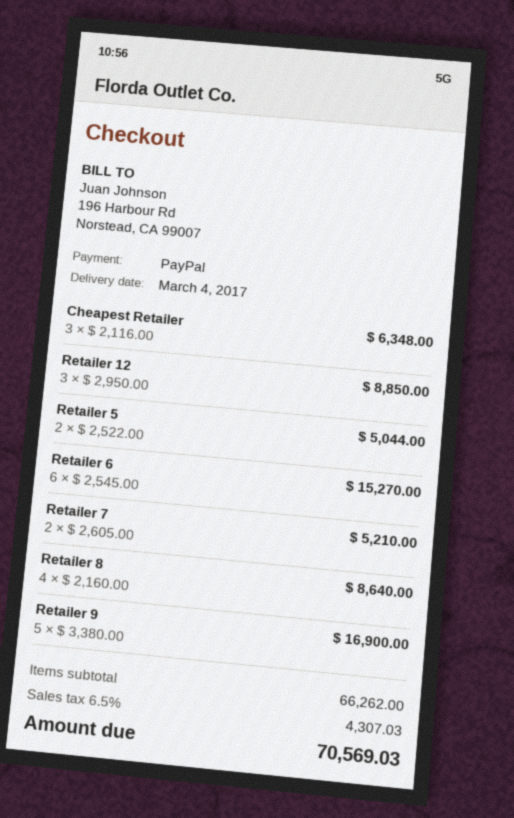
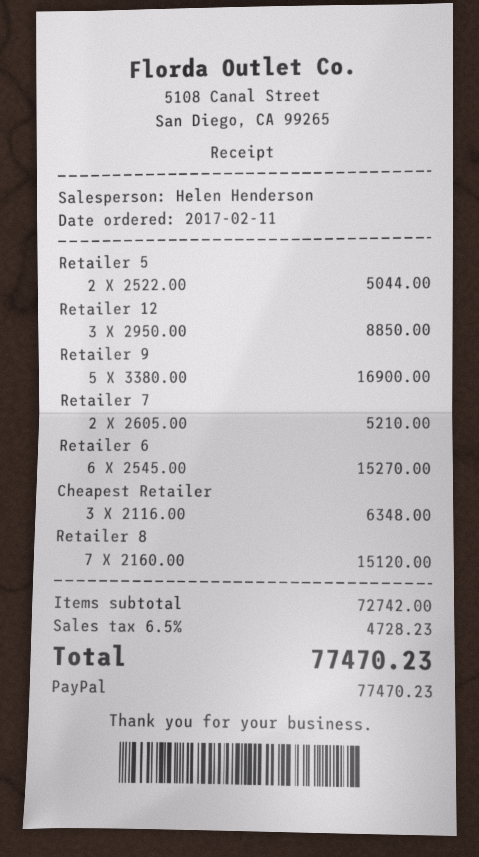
Retailer 8: 4 x 2160.00 = 8640.00 -> 7 x 2160.00 = 15120.00
subtotal: 66262.00 -> 72742.00
tax: 6.5% = 4307.03 -> 6.5% = 4728.23
total: 70569.03 -> 77470.23

